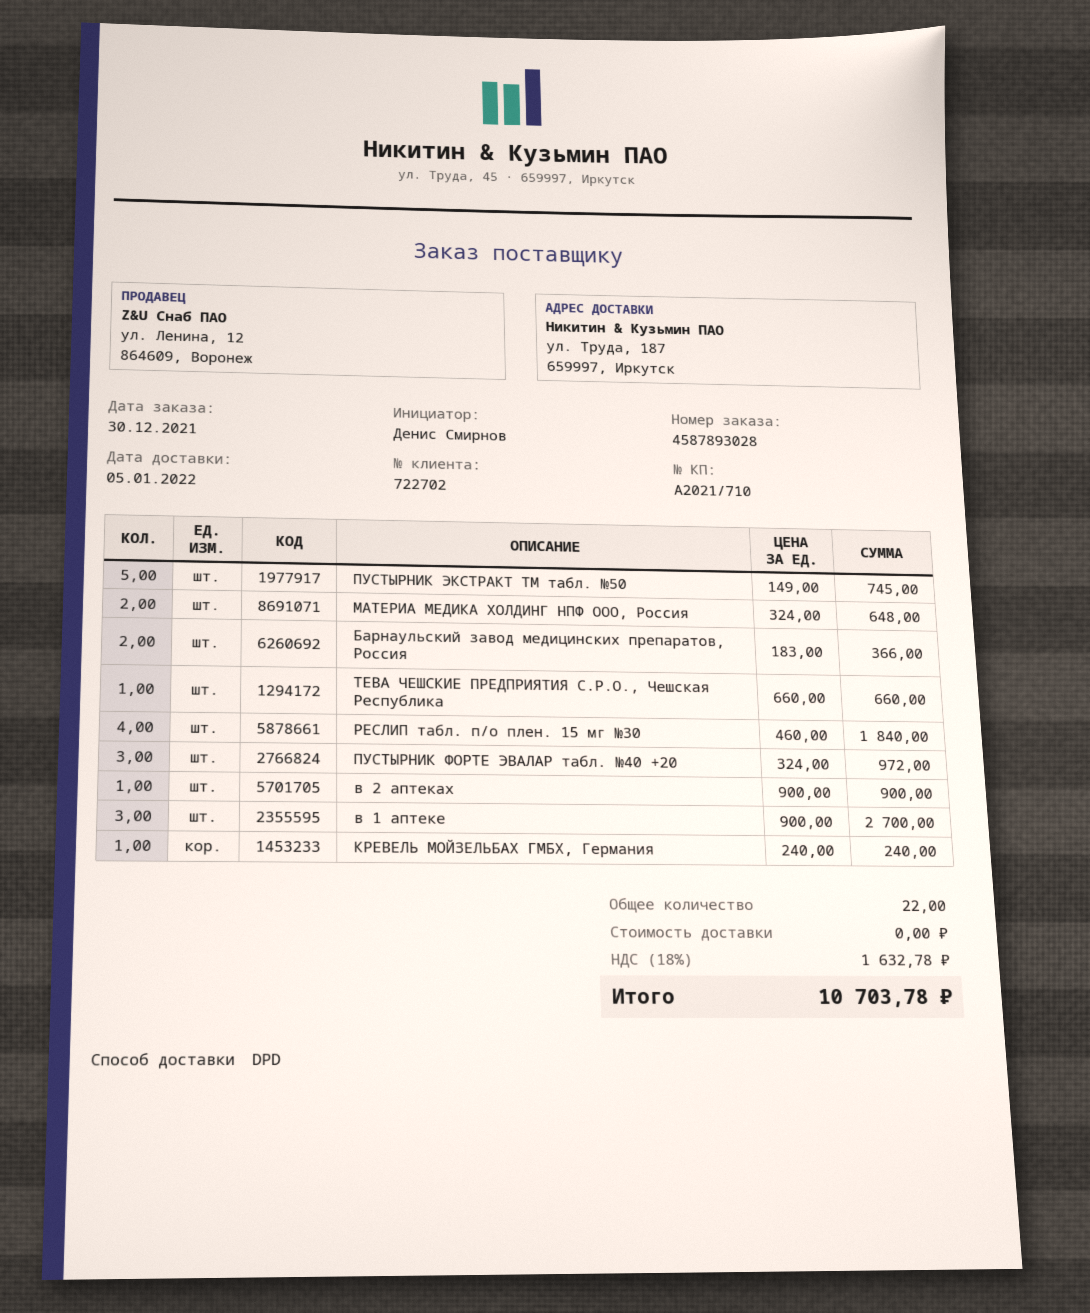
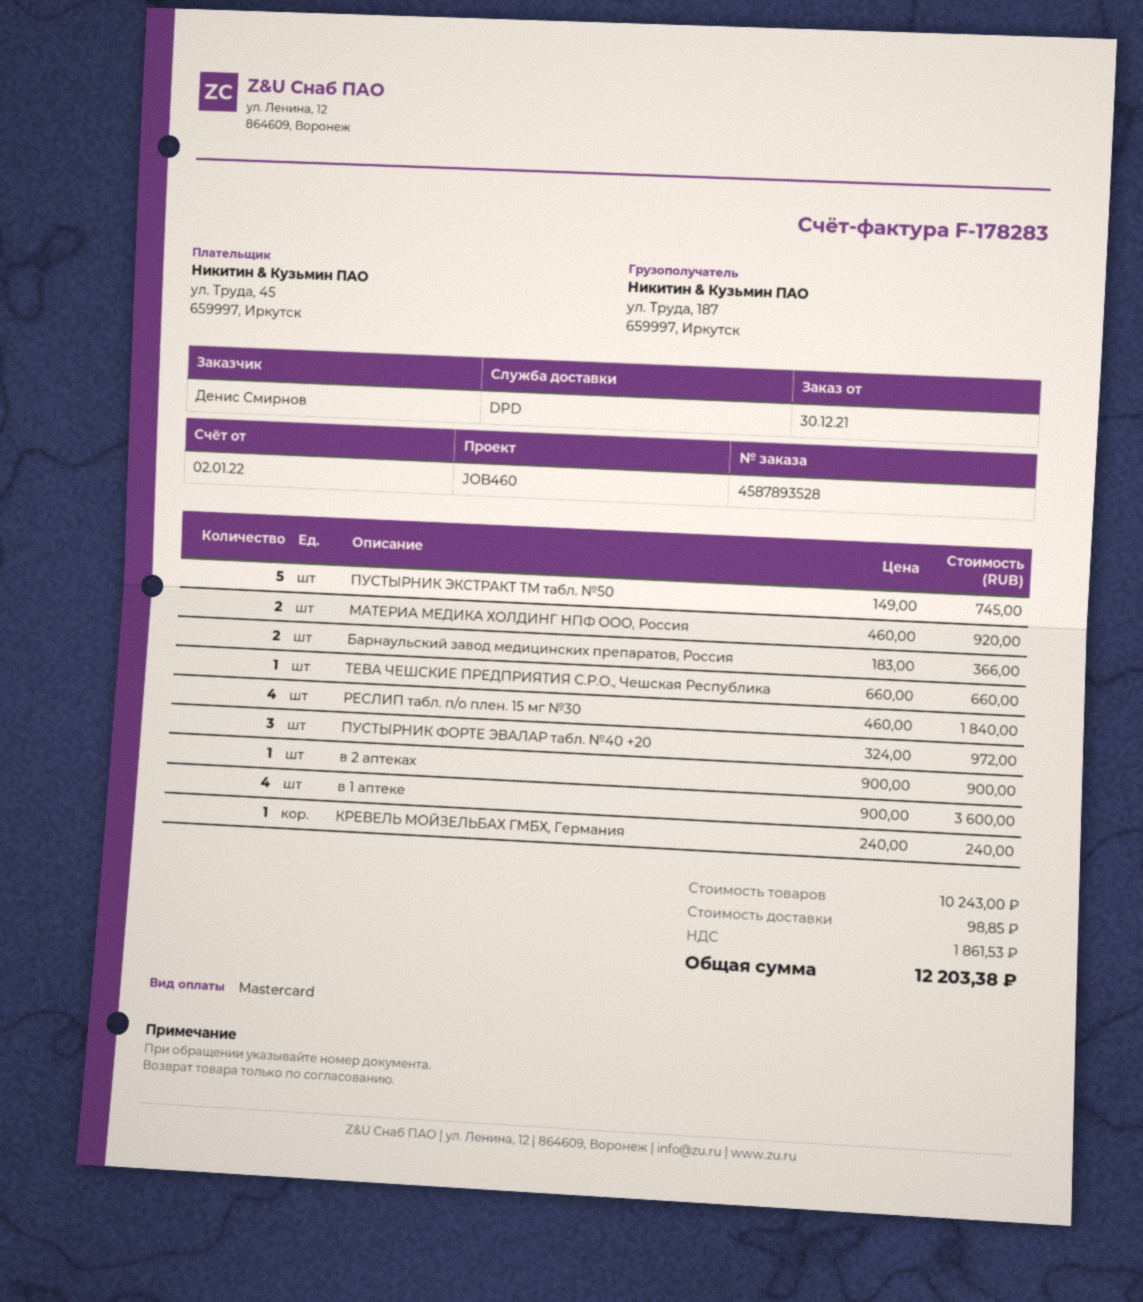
order number: 4587893028 -> 4587893528
МАТЕРИА МЕДИКА ХОЛДИНГ НПФ ООО, Россия: 2 x 324.00 = 648.00 -> 2 x 460.00 = 920.00
в 1 аптеке: 3 x 900.00 = 2700.00 -> 4 x 900.00 = 3600.00
shipping: 0.00 -> 98.85
tax: 1632.78 -> 1861.53
total: 10703.78 -> 12203.38

